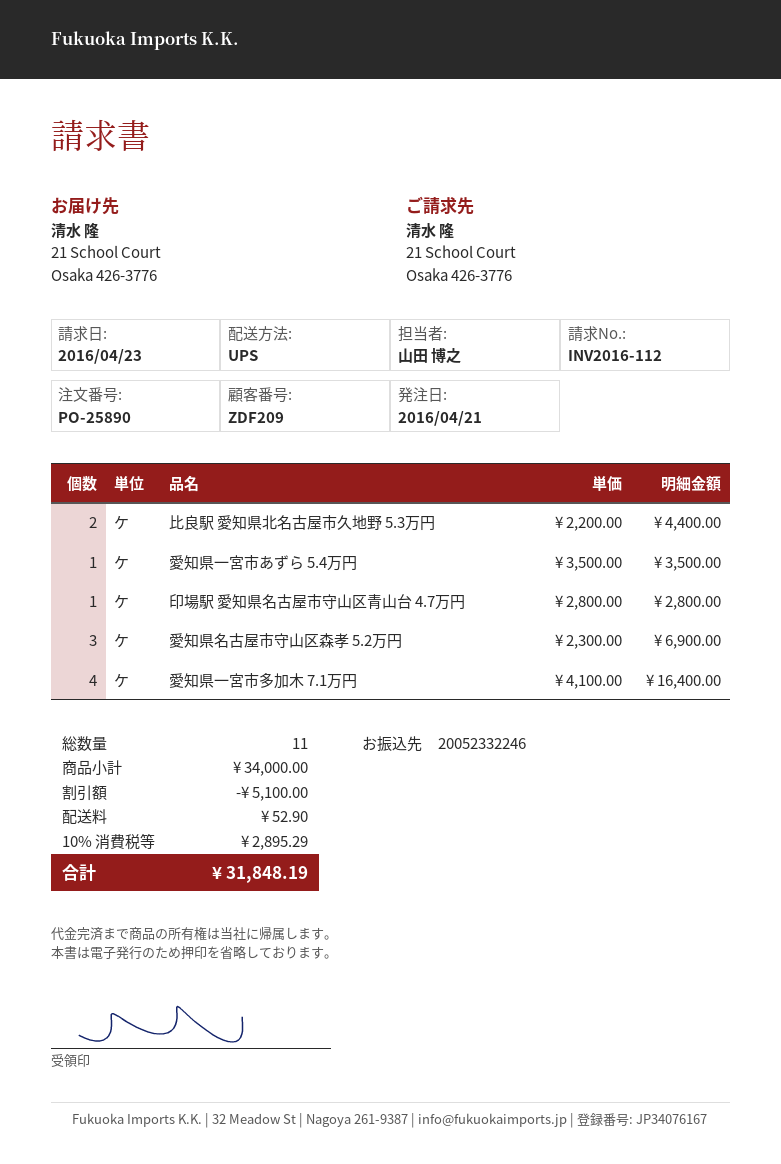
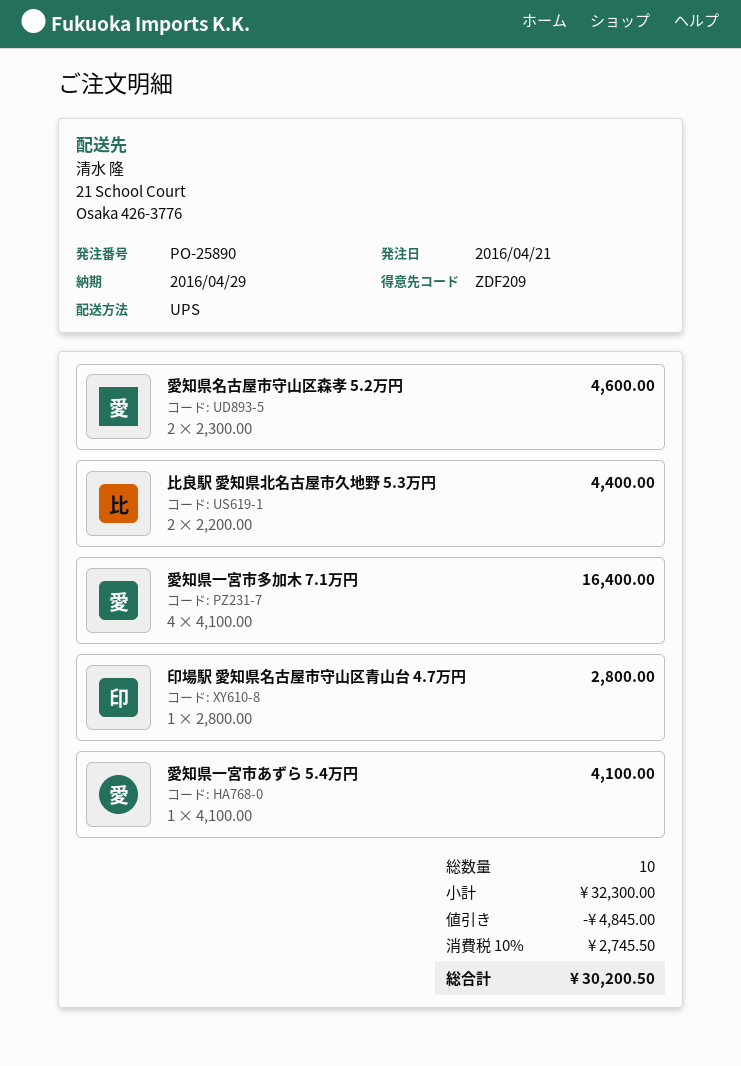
愛知県一宮市あずら 5.4万円: 1 x 3500.00 = 3500.00 -> 1 x 4100.00 = 4100.00
愛知県名古屋市守山区森孝 5.2万円: 3 x 2300.00 = 6900.00 -> 2 x 2300.00 = 4600.00
total quantity: 11 -> 10
subtotal: 34000.00 -> 32300.00
discount: 5100.00 -> 4845.00
shipping: 52.90 -> none
tax: 10% = 2895.29 -> 10% = 2745.50
total: 31848.19 -> 30200.50

